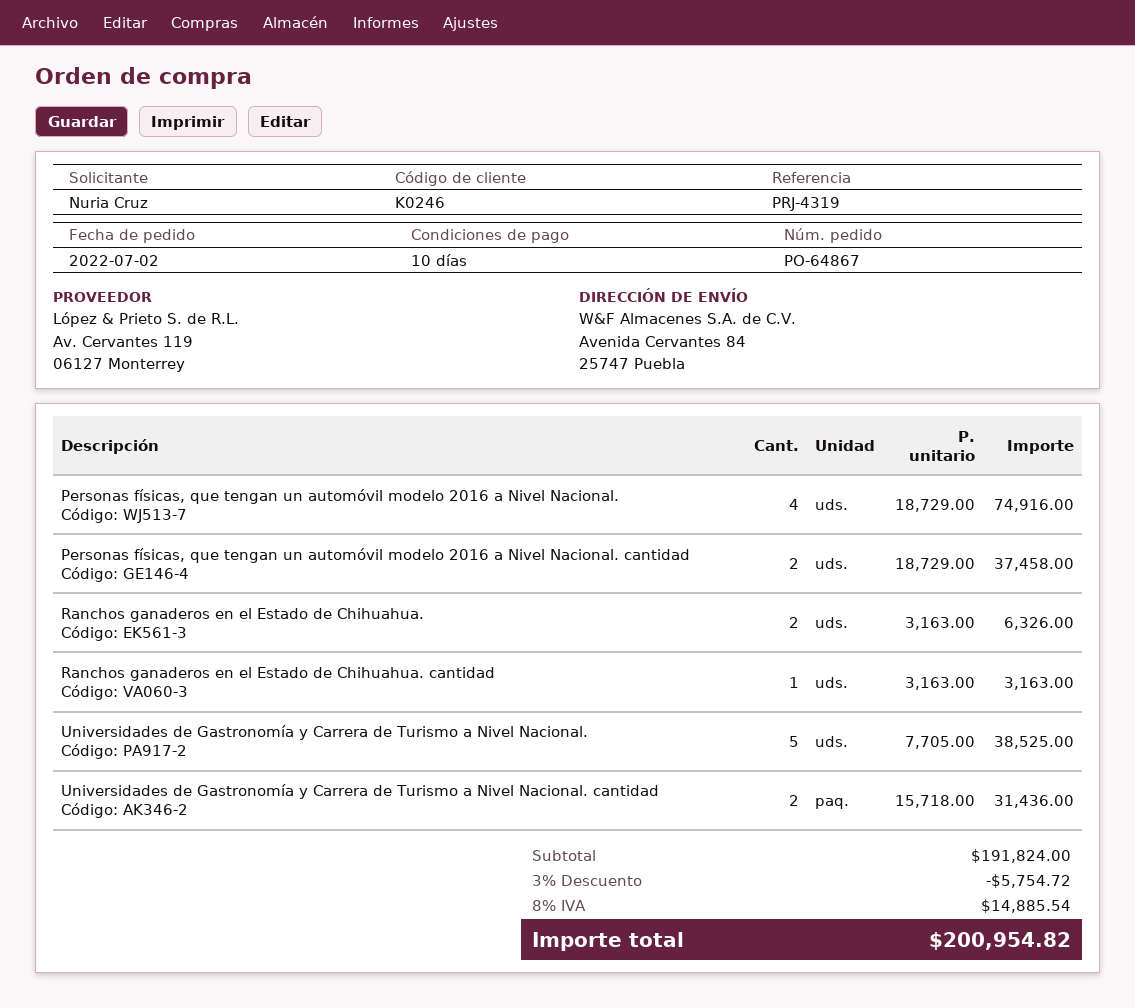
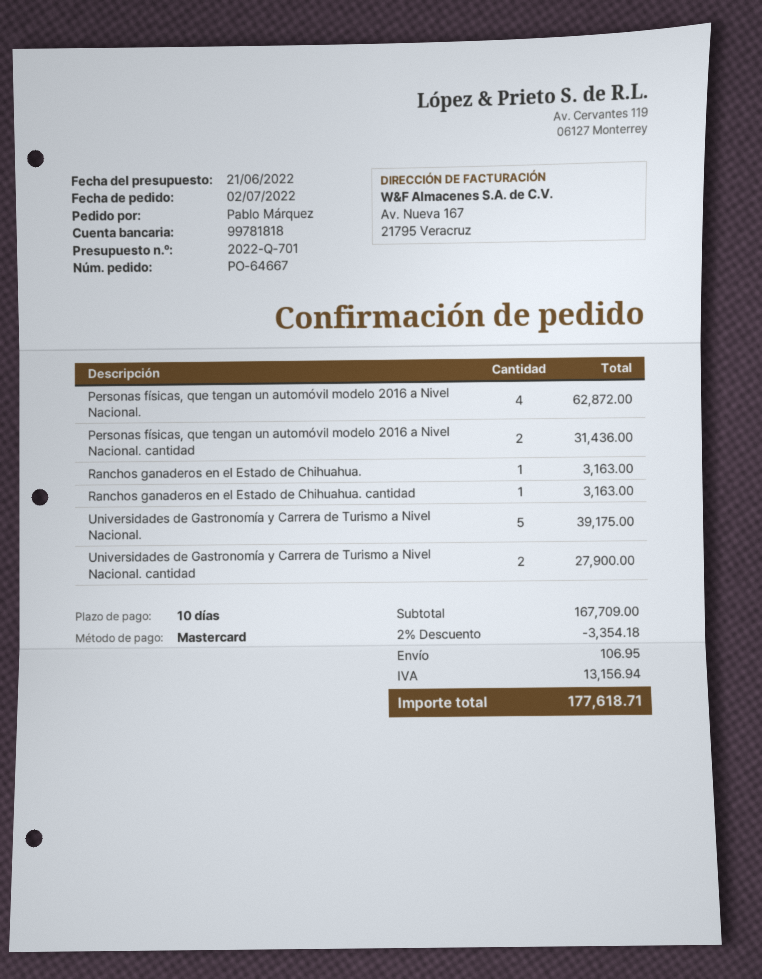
order number: PO-64867 -> PO-64667
ordered by: Nuria Cruz -> Pablo Márquez
Personas físicas, que tengan un automóvil modelo 2016 a Nivel Nacional.: 4 for 74916.00 -> 4 for 62872.00
Personas físicas, que tengan un automóvil modelo 2016 a Nivel Nacional. cantidad: 2 for 37458.00 -> 2 for 31436.00
Ranchos ganaderos en el Estado de Chihuahua.: 2 for 6326.00 -> 1 for 3163.00
Universidades de Gastronomía y Carrera de Turismo a Nivel Nacional.: 5 for 38525.00 -> 5 for 39175.00
Universidades de Gastronomía y Carrera de Turismo a Nivel Nacional. cantidad: 2 for 31436.00 -> 2 for 27900.00
subtotal: 191824.00 -> 167709.00
discount: 3% = 5754.72 -> 2% = 3354.18
shipping: none -> 106.95
tax: 14885.54 -> 13156.94
total: 200954.82 -> 177618.71

